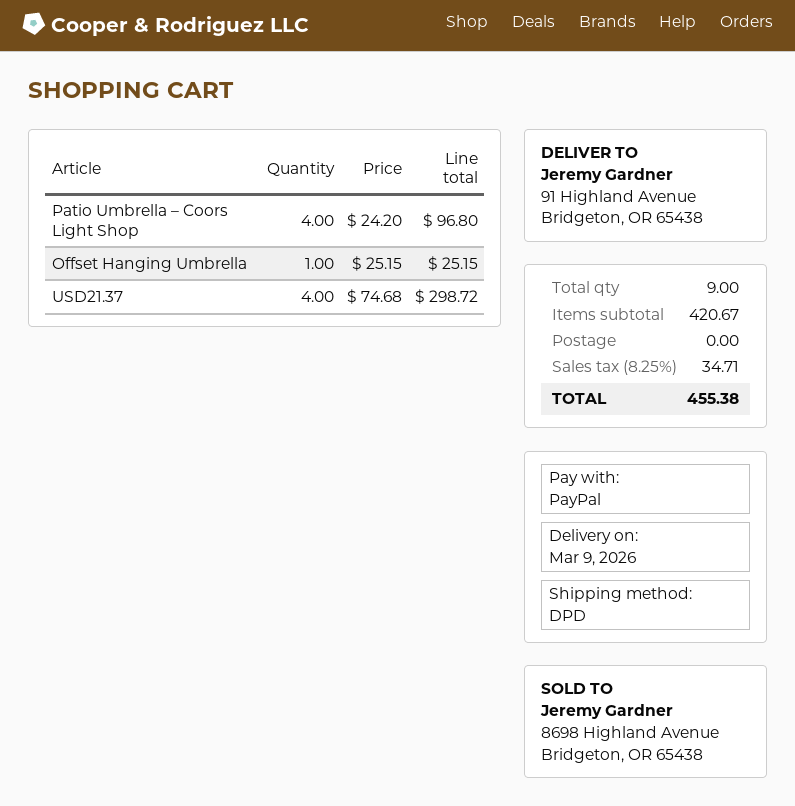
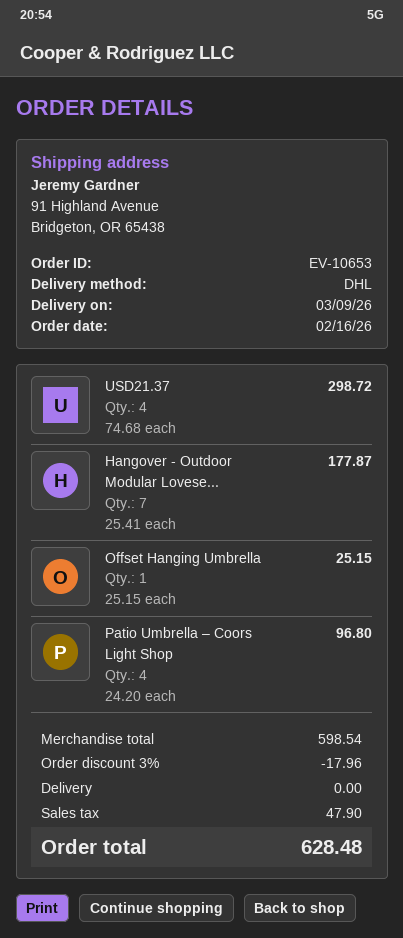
shipping method: DPD -> DHL
Hangover - Outdoor Modular Lovese...: none -> 7 x 25.41 = 177.87
subtotal: 420.67 -> 598.54
discount: none -> 3% = 17.96
tax: 34.71 -> 47.90
total: 455.38 -> 628.48

